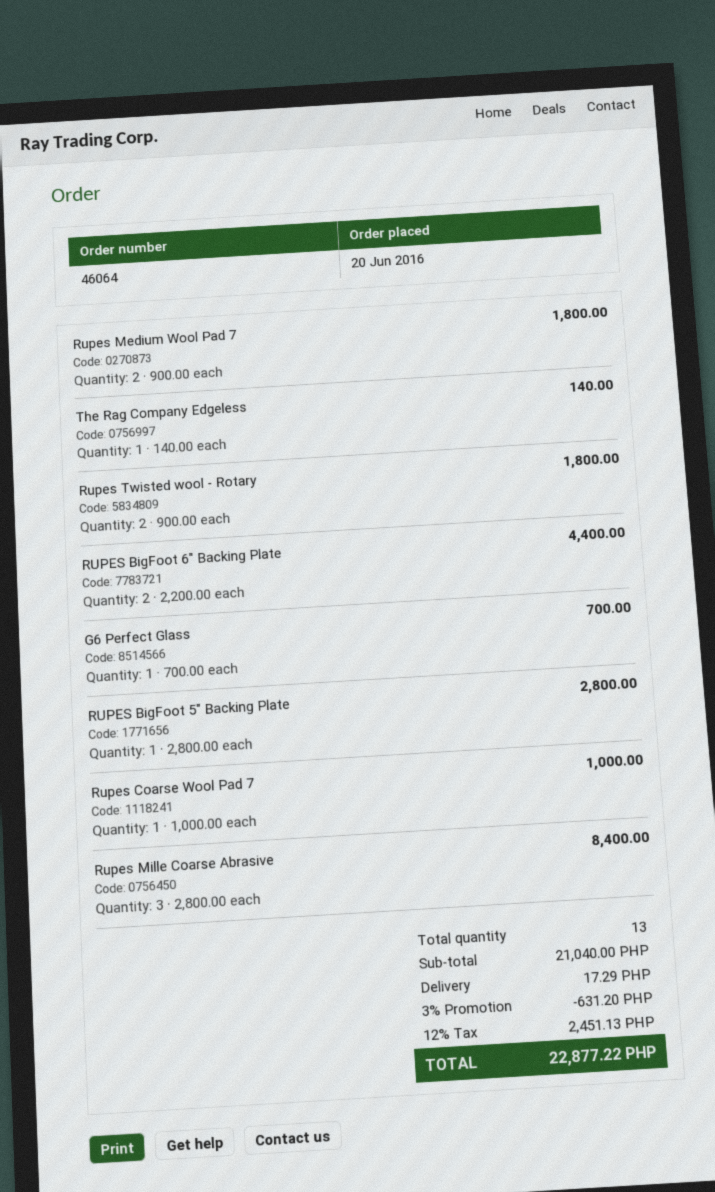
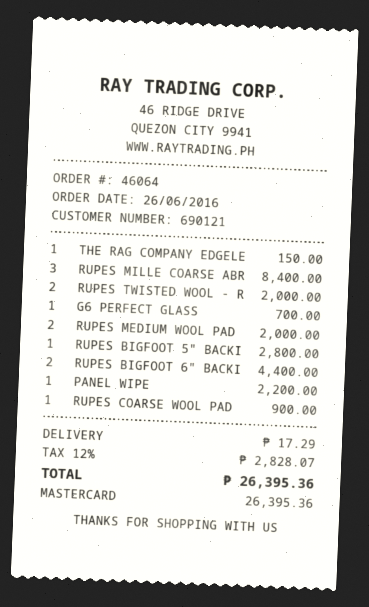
order date: 2016-06-20 -> 2016-06-26
Rupes Medium Wool Pad 7: 2 for 1800.00 -> 2 for 2000.00
The Rag Company Edgeless: 1 for 140.00 -> 1 for 150.00
Rupes Twisted wool - Rotary: 2 for 1800.00 -> 2 for 2000.00
Rupes Coarse Wool Pad 7: 1 for 1000.00 -> 1 for 900.00
PANEL WIPE: none -> 1 for 2200.00
discount: 3% = 631.20 -> none
tax: 12% = 2451.13 -> 12% = 2828.07
total: 22877.22 -> 26395.36

